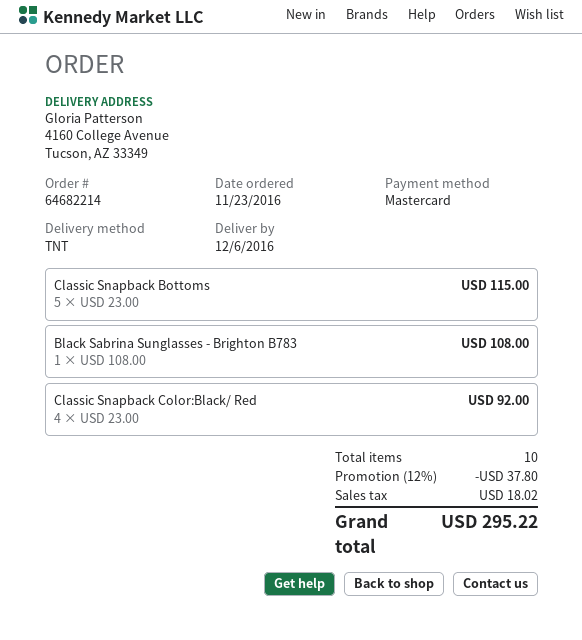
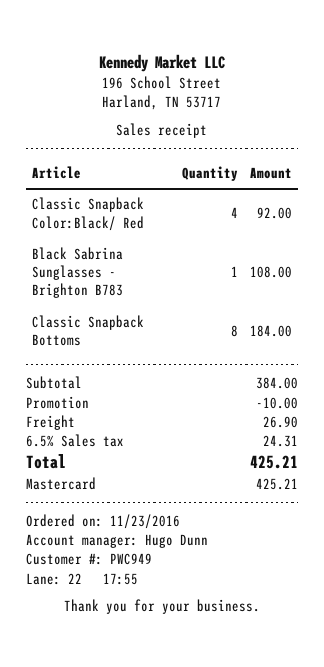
Classic Snapback Bottoms: 5 for 115.00 -> 8 for 184.00
discount: 37.80 -> 10.00
shipping: none -> 26.90
tax: 18.02 -> 24.31
total: 295.22 -> 425.21

